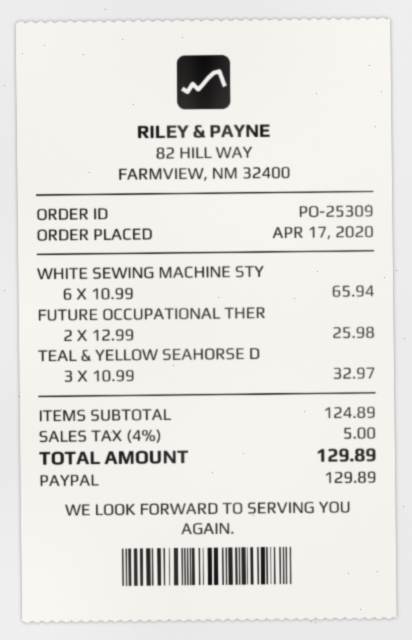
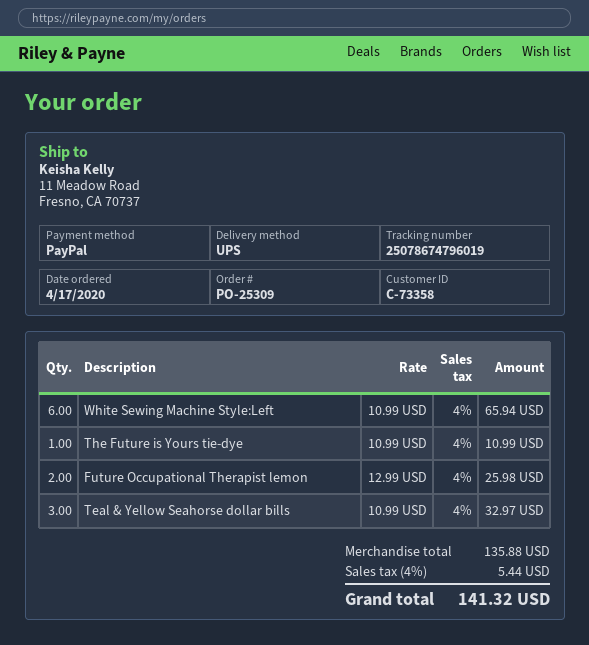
The Future is Yours tie-dye: none -> 1 x 10.99 = 10.99
subtotal: 124.89 -> 135.88
tax: 4% = 5.00 -> 4% = 5.44
total: 129.89 -> 141.32

